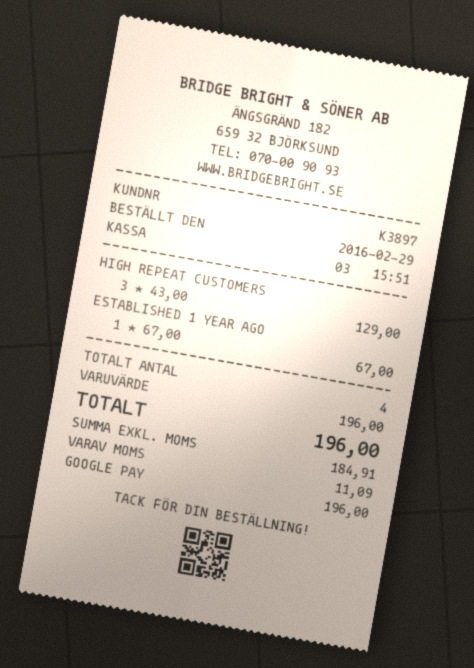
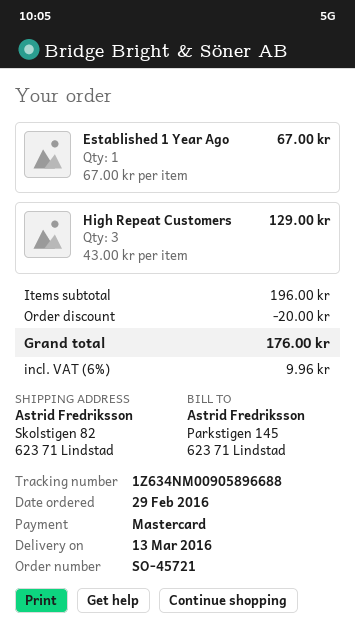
payment method: Google Pay -> Mastercard
discount: none -> 20.00
tax: 11.09 -> 9.96
total: 196.00 -> 176.00

